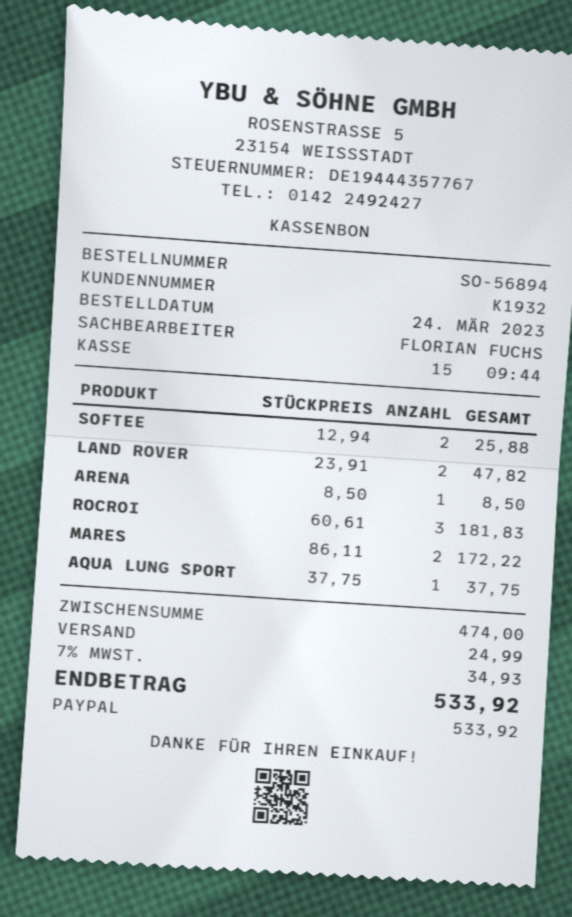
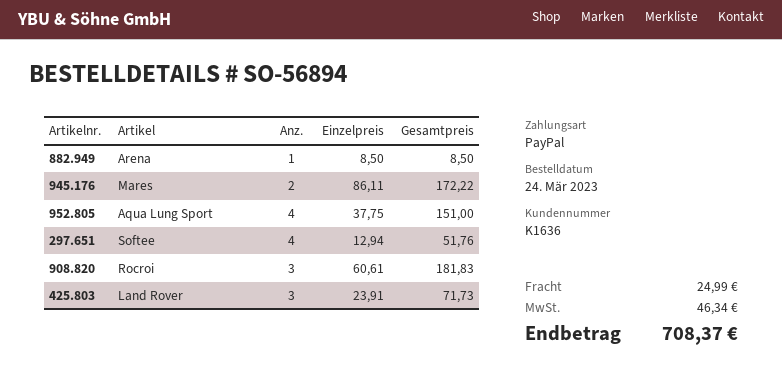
customer number: K1932 -> K1636
SOFTEE: 2 x 12.94 = 25.88 -> 4 x 12.94 = 51.76
LAND ROVER: 2 x 23.91 = 47.82 -> 3 x 23.91 = 71.73
AQUA LUNG SPORT: 1 x 37.75 = 37.75 -> 4 x 37.75 = 151.00
tax: 34.93 -> 46.34
total: 533.92 -> 708.37

